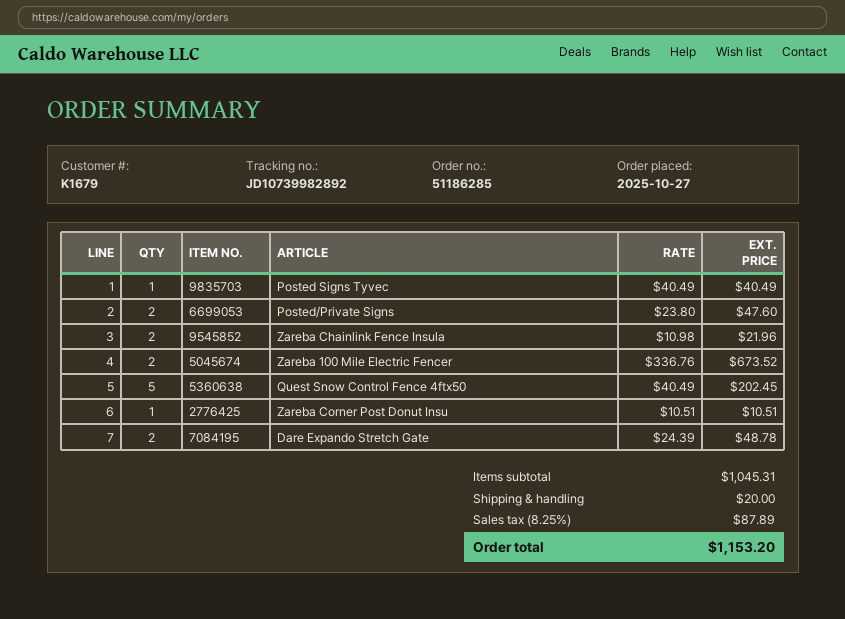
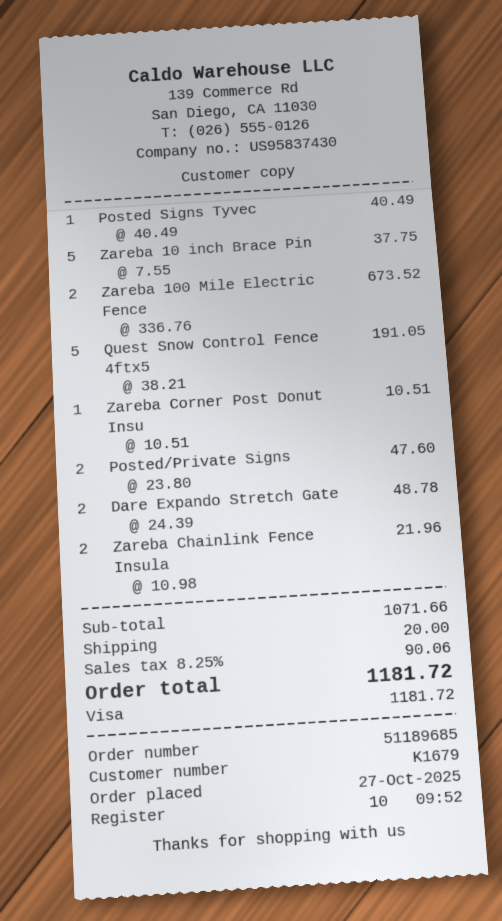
order number: 51186285 -> 51189685
Quest Snow Control Fence 4ftx50: 5 x 40.49 = 202.45 -> 5 x 38.21 = 191.05
Zareba 10 inch Brace Pin: none -> 5 x 7.55 = 37.75
subtotal: 1045.31 -> 1071.66
tax: 8.25% = 87.89 -> 8.25% = 90.06
total: 1153.20 -> 1181.72

